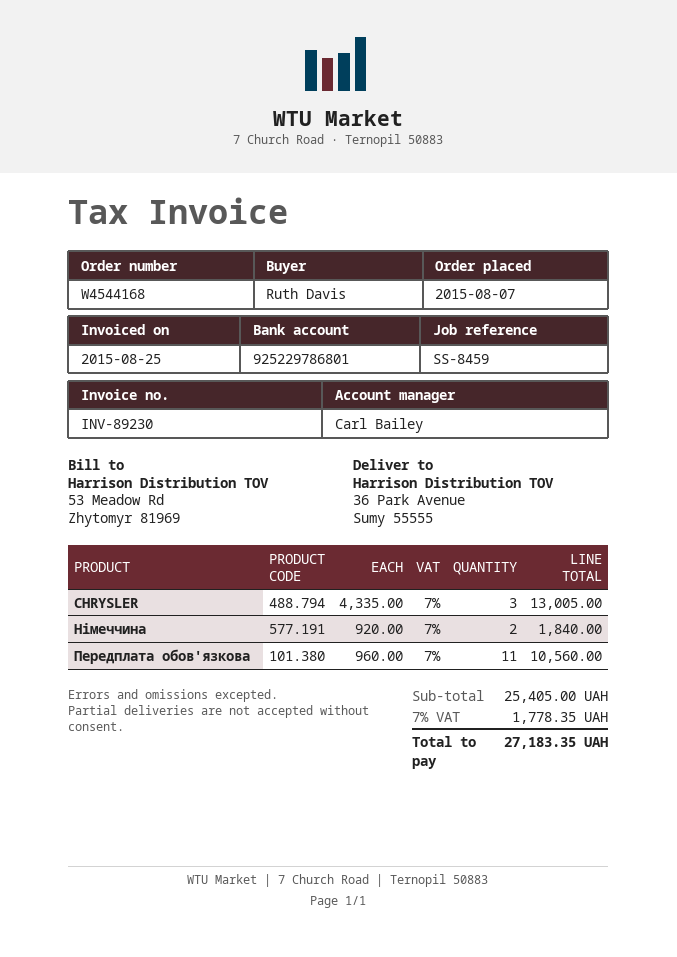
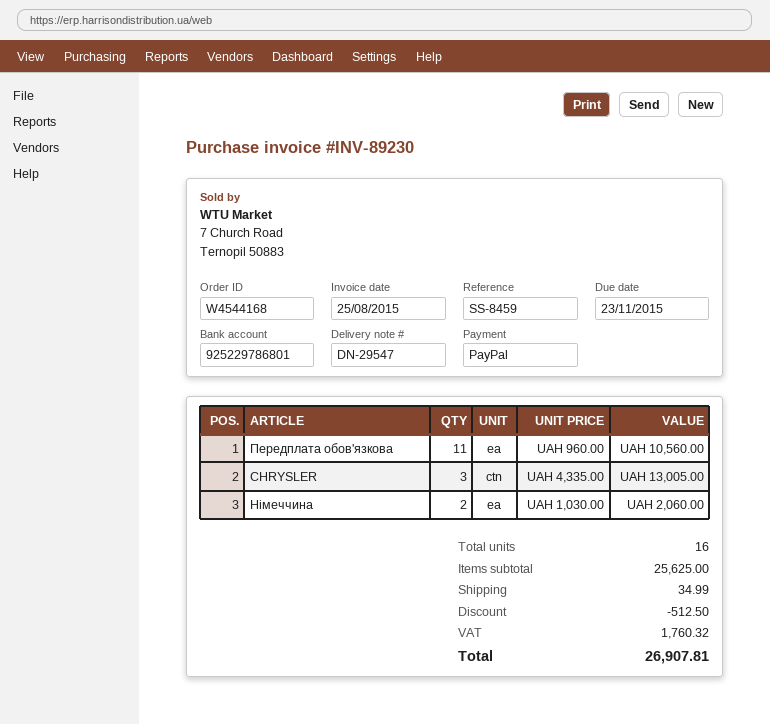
Німеччина: 2 x 920.00 = 1840.00 -> 2 x 1030.00 = 2060.00
subtotal: 25405.00 -> 25625.00
discount: none -> 512.50
shipping: none -> 34.99
tax: 1778.35 -> 1760.32
total: 27183.35 -> 26907.81

